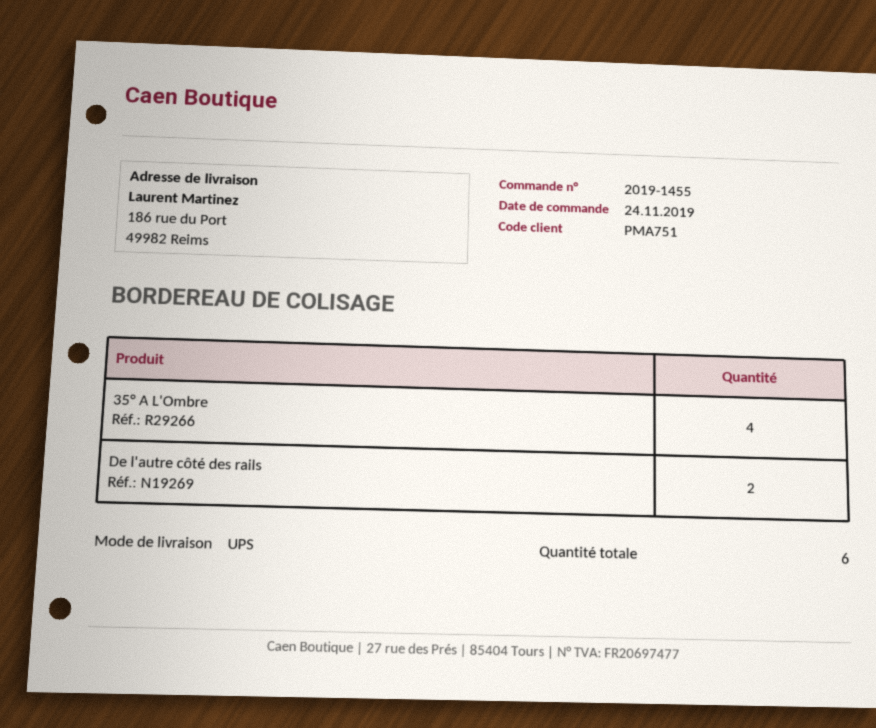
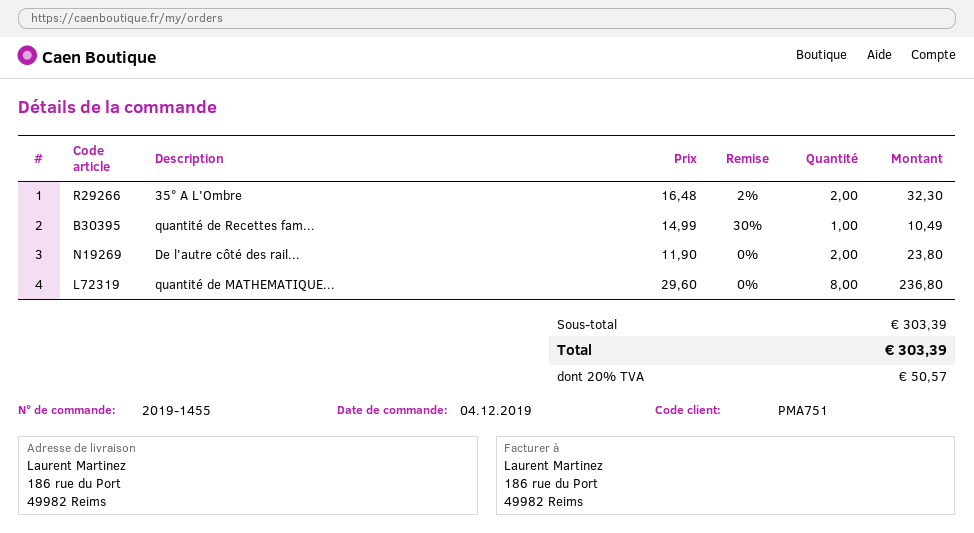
order date: 2019-11-24 -> 2019-12-04
35° A L'Ombre: 4 -> 2
quantité de Recettes fam...: none -> 1
quantité de MATHEMATIQUE...: none -> 8

